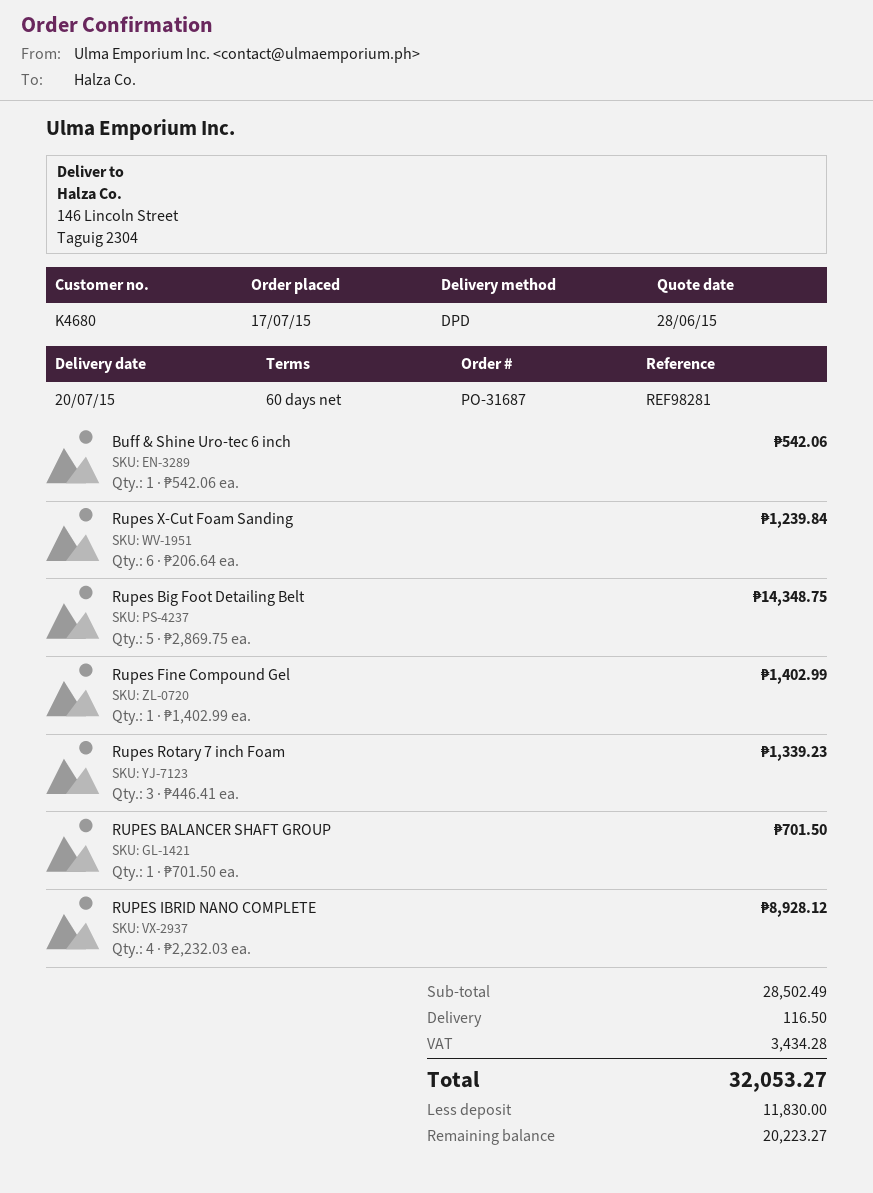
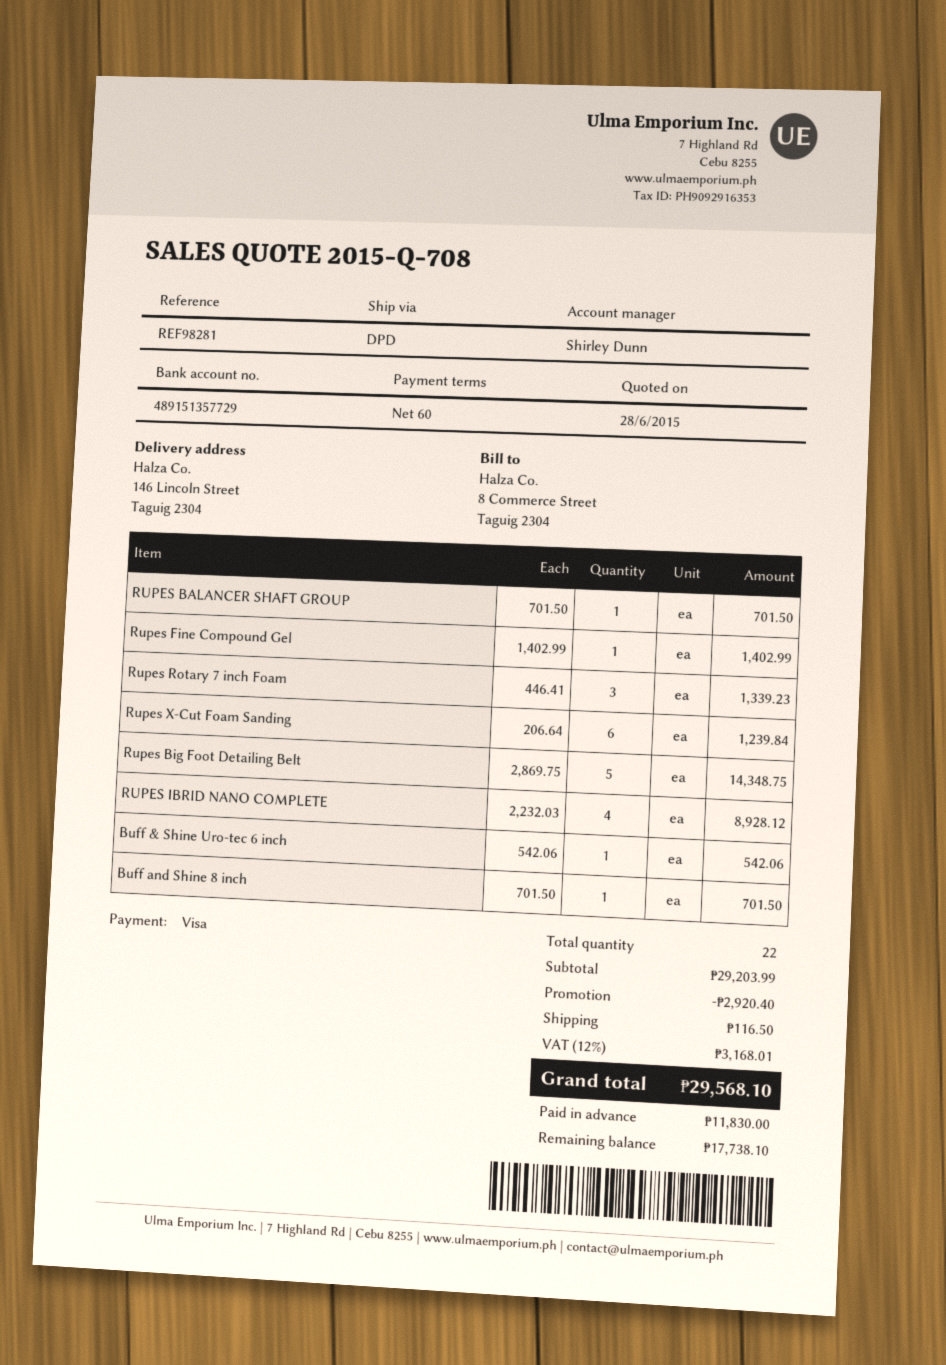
Buff and Shine 8 inch: none -> 1 x 701.50 = 701.50
subtotal: 28502.49 -> 29203.99
discount: none -> 2920.40
tax: 3434.28 -> 3168.01
total: 32053.27 -> 29568.10
balance: 20223.27 -> 17738.10

